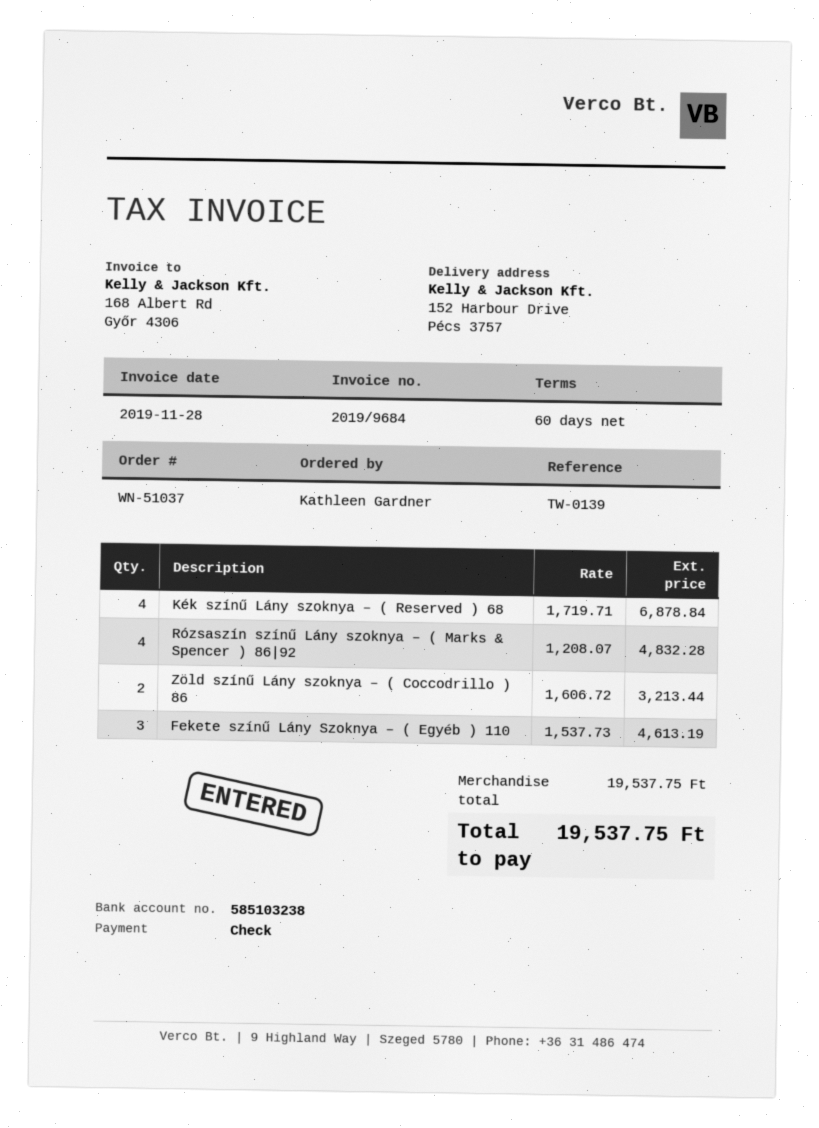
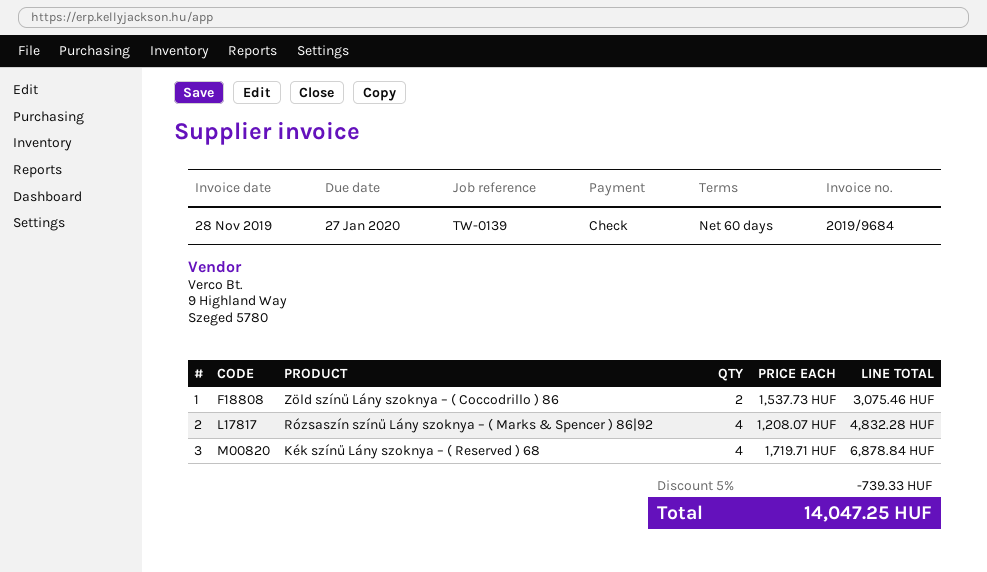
Zöld színű Lány szoknya – ( Coccodrillo ) 86: 2 x 1606.72 = 3213.44 -> 2 x 1537.73 = 3075.46
Fekete színű Lány Szoknya – ( Egyéb ) 110: 3 x 1537.73 = 4613.19 -> none
discount: none -> 5% = 739.33
total: 19537.75 -> 14047.25

